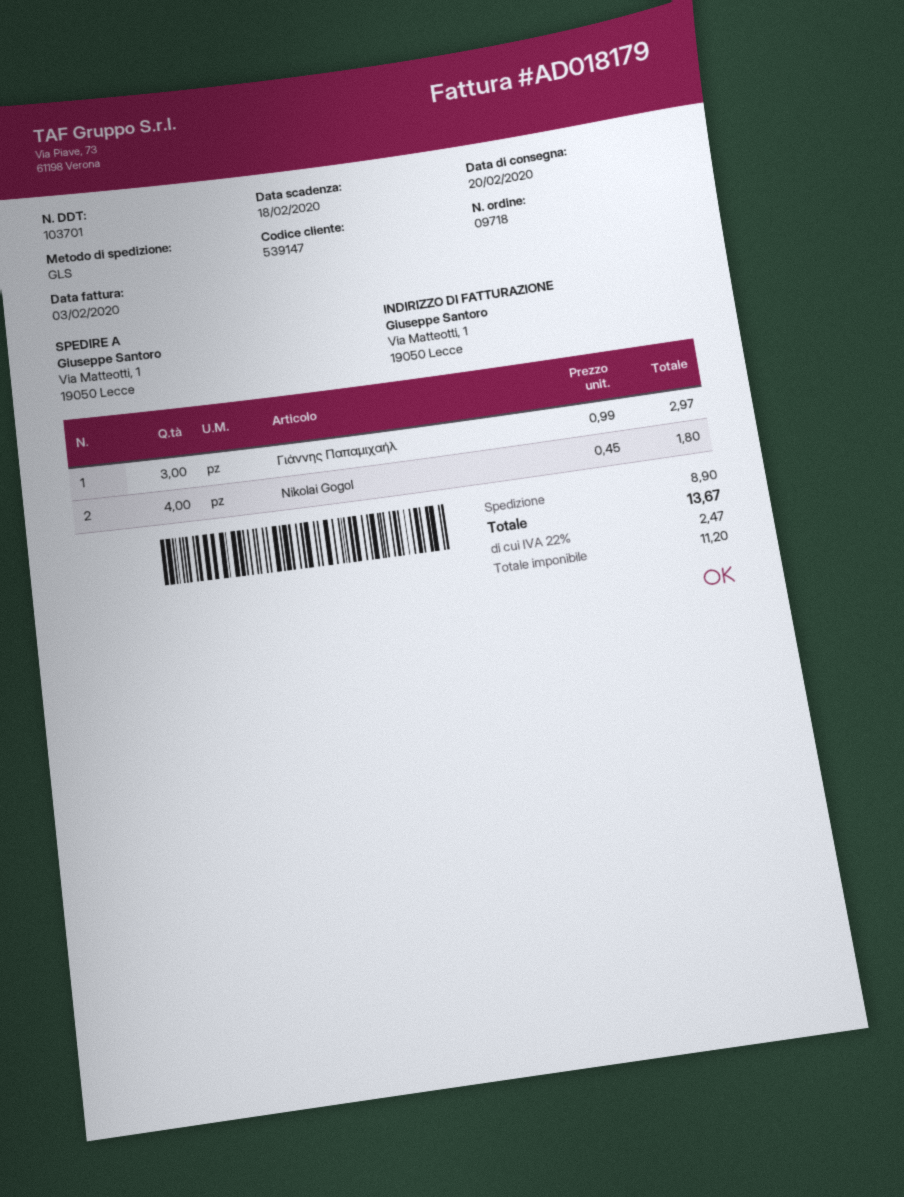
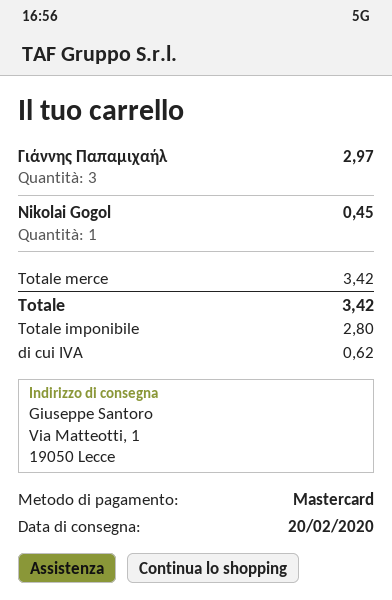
Nikolai Gogol: 4 for 1.80 -> 1 for 0.45
shipping: 8.90 -> none
net: 11.20 -> 2.80
tax: 2.47 -> 0.62
total: 13.67 -> 3.42

